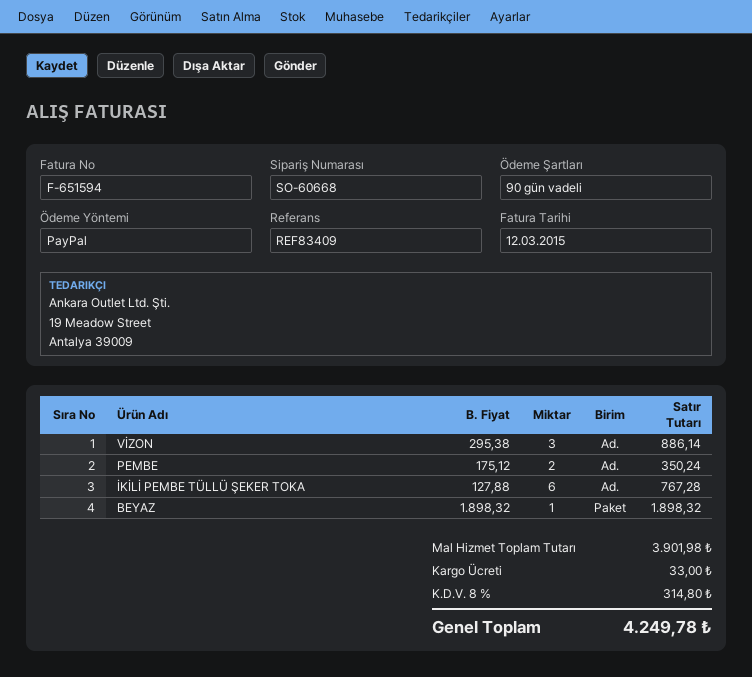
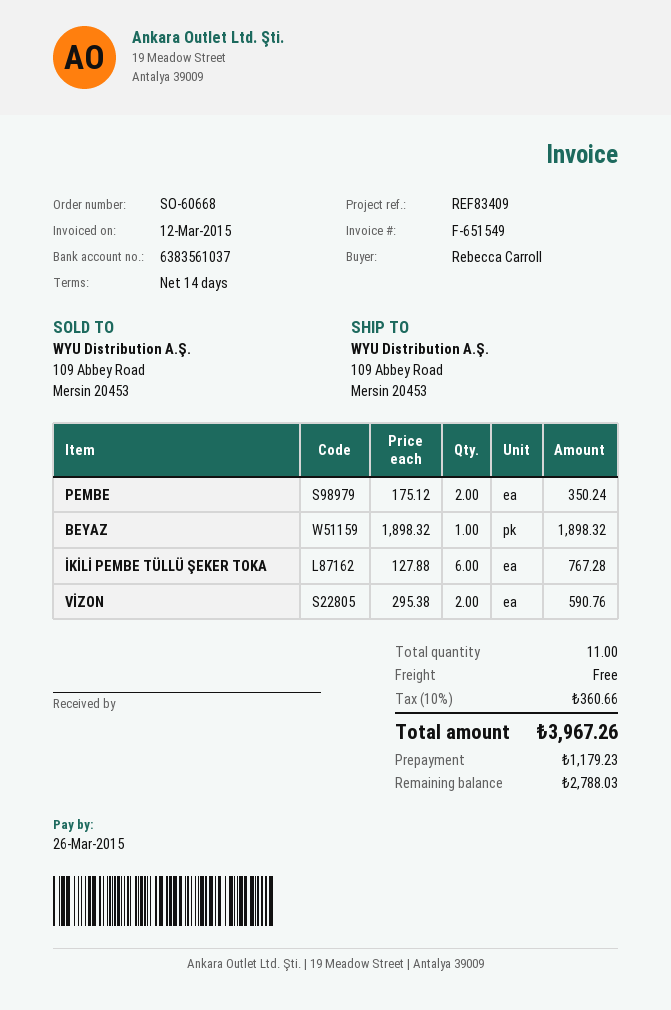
invoice number: F-651594 -> F-651549
payment terms: 90 days -> 14 days
VİZON: 3 x 295.38 = 886.14 -> 2 x 295.38 = 590.76
shipping: 33.00 -> 0.00
tax: 8% = 314.80 -> 10% = 360.66
total: 4249.78 -> 3967.26

